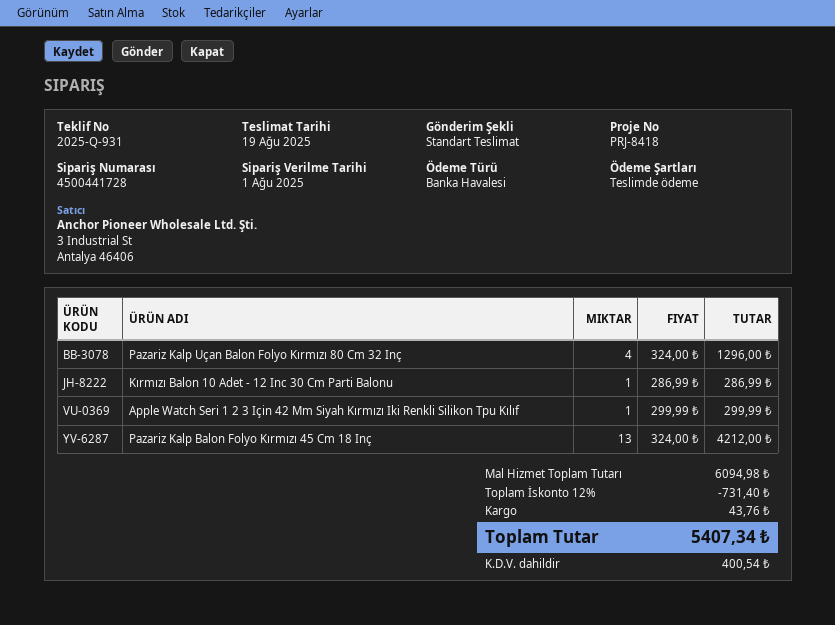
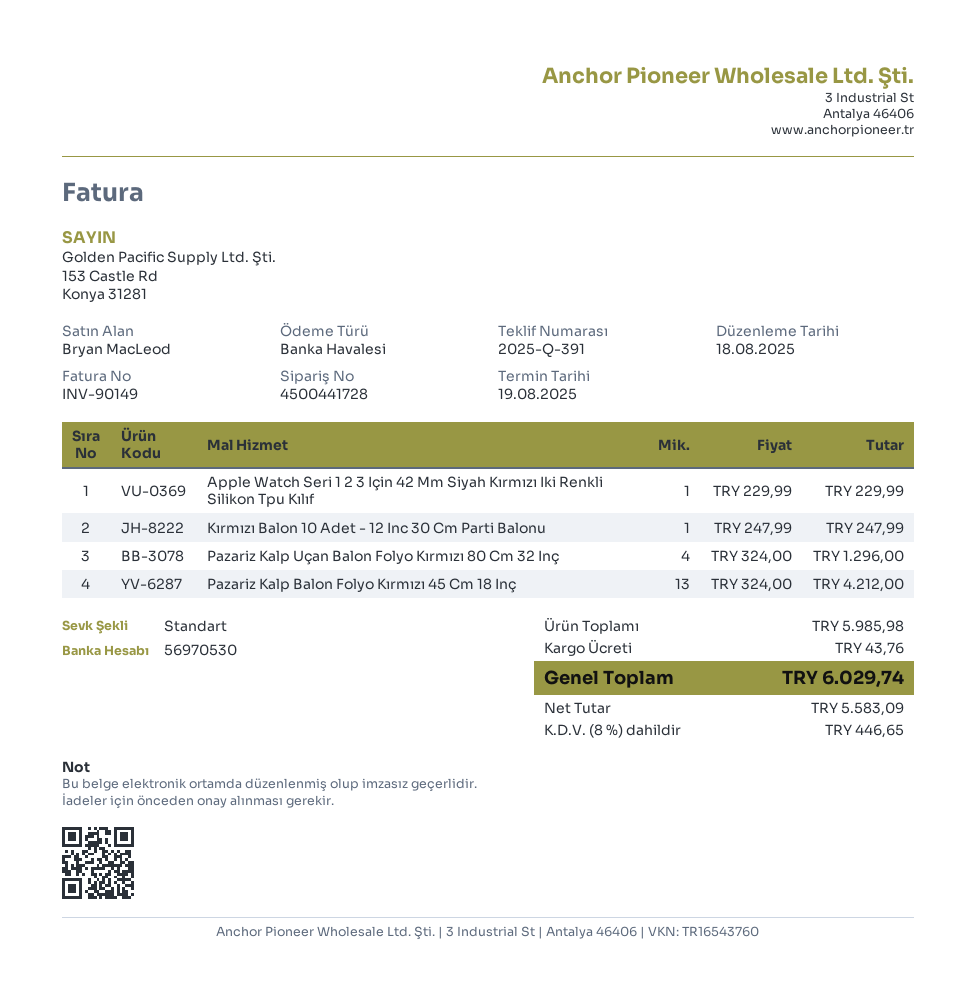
quote number: 2025-Q-931 -> 2025-Q-391
Kırmızı Balon 10 Adet - 12 Inc 30 Cm Parti Balonu: 1 x 286.99 = 286.99 -> 1 x 247.99 = 247.99
Apple Watch Seri 1 2 3 Için 42 Mm Siyah Kırmızı Iki Renkli Silikon Tpu Kılıf: 1 x 299.99 = 299.99 -> 1 x 229.99 = 229.99
subtotal: 6094.98 -> 5985.98
discount: 12% = 731.40 -> none
tax: 400.54 -> 446.65
total: 5407.34 -> 6029.74

